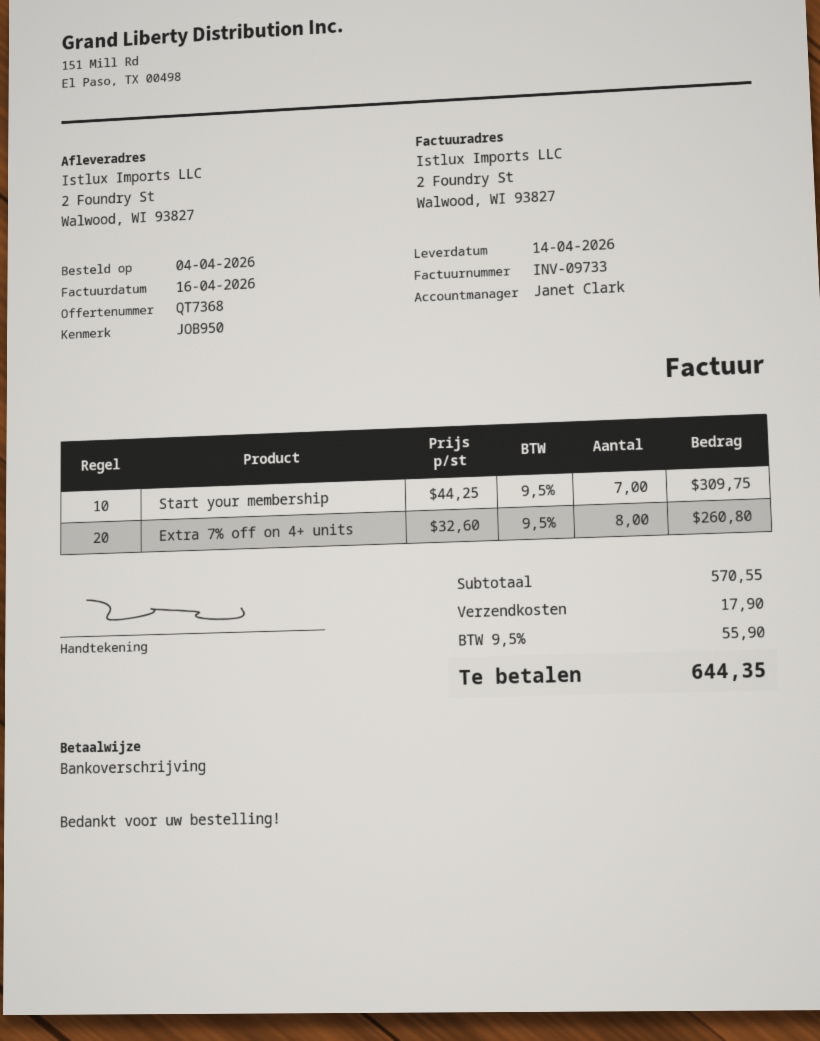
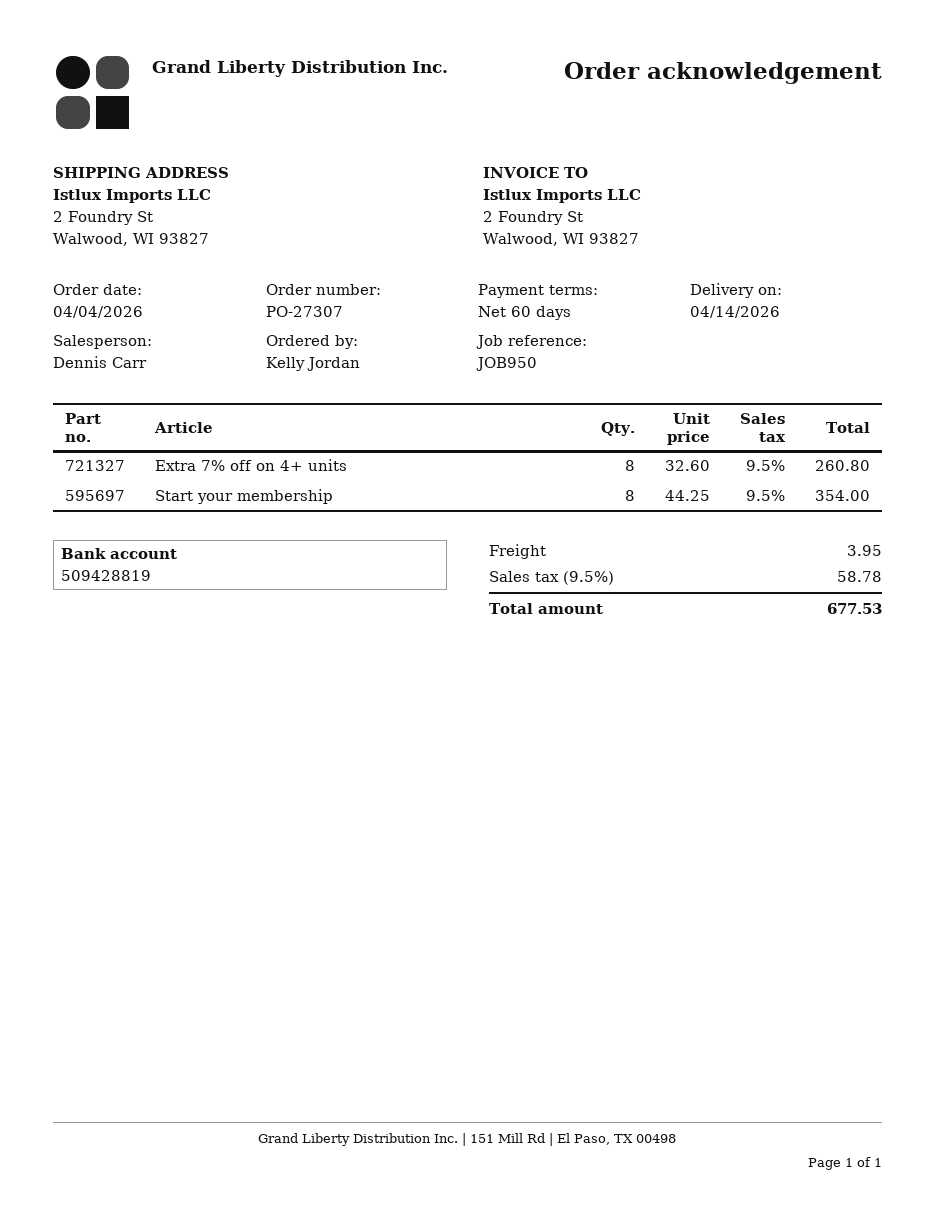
sales rep: Janet Clark -> Dennis Carr
Start your membership: 7 x 44.25 = 309.75 -> 8 x 44.25 = 354.00
shipping: 17.90 -> 3.95
tax: 9.5% = 55.90 -> 9.5% = 58.78
total: 644.35 -> 677.53

